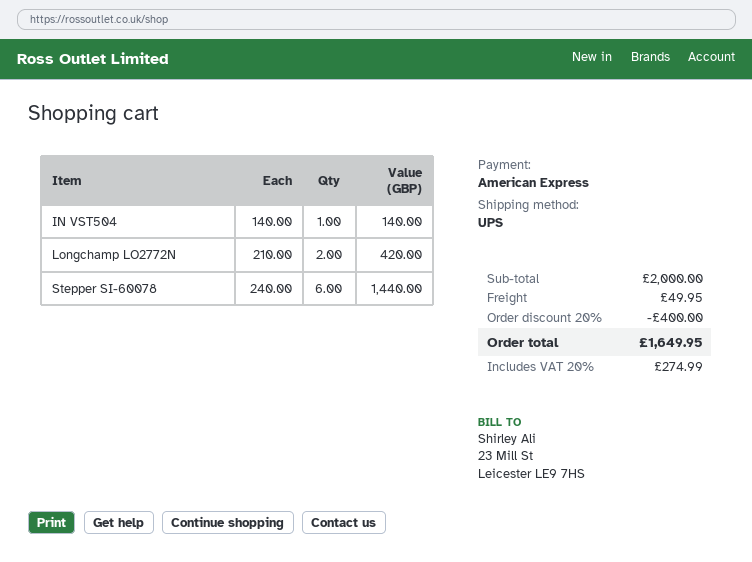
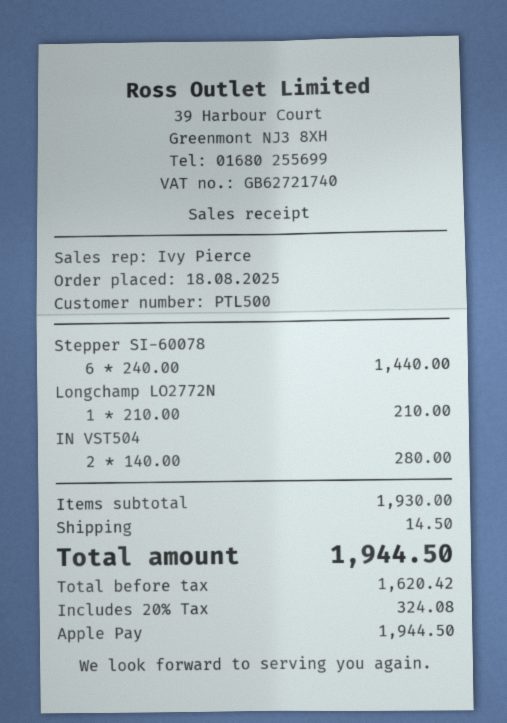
payment method: American Express -> Apple Pay
IN VST504: 1 x 140.00 = 140.00 -> 2 x 140.00 = 280.00
Longchamp LO2772N: 2 x 210.00 = 420.00 -> 1 x 210.00 = 210.00
subtotal: 2000.00 -> 1930.00
discount: 20% = 400.00 -> none
shipping: 49.95 -> 14.50
tax: 20% = 274.99 -> 20% = 324.08
total: 1649.95 -> 1944.50

